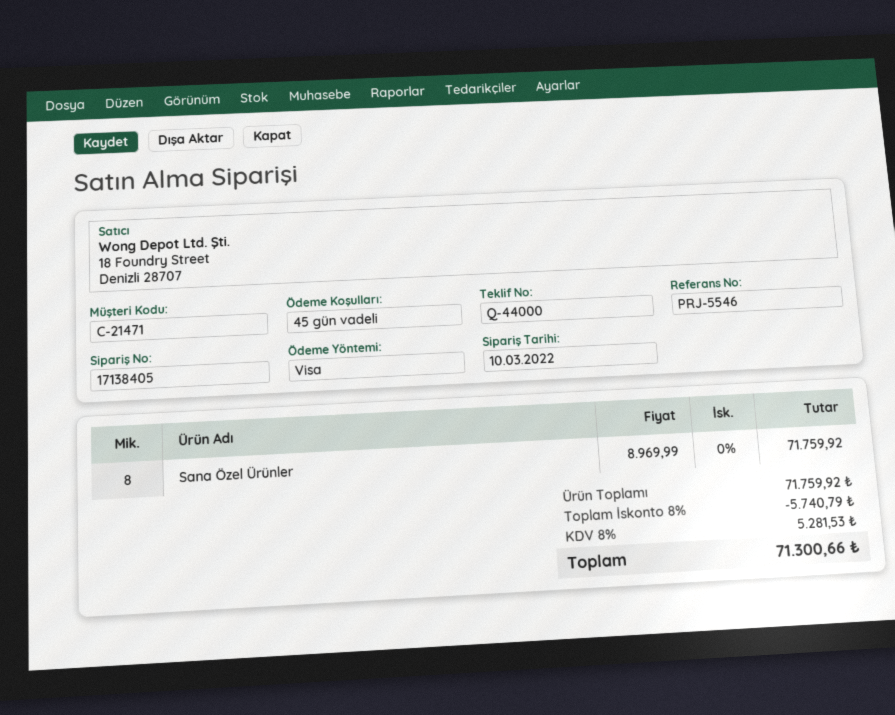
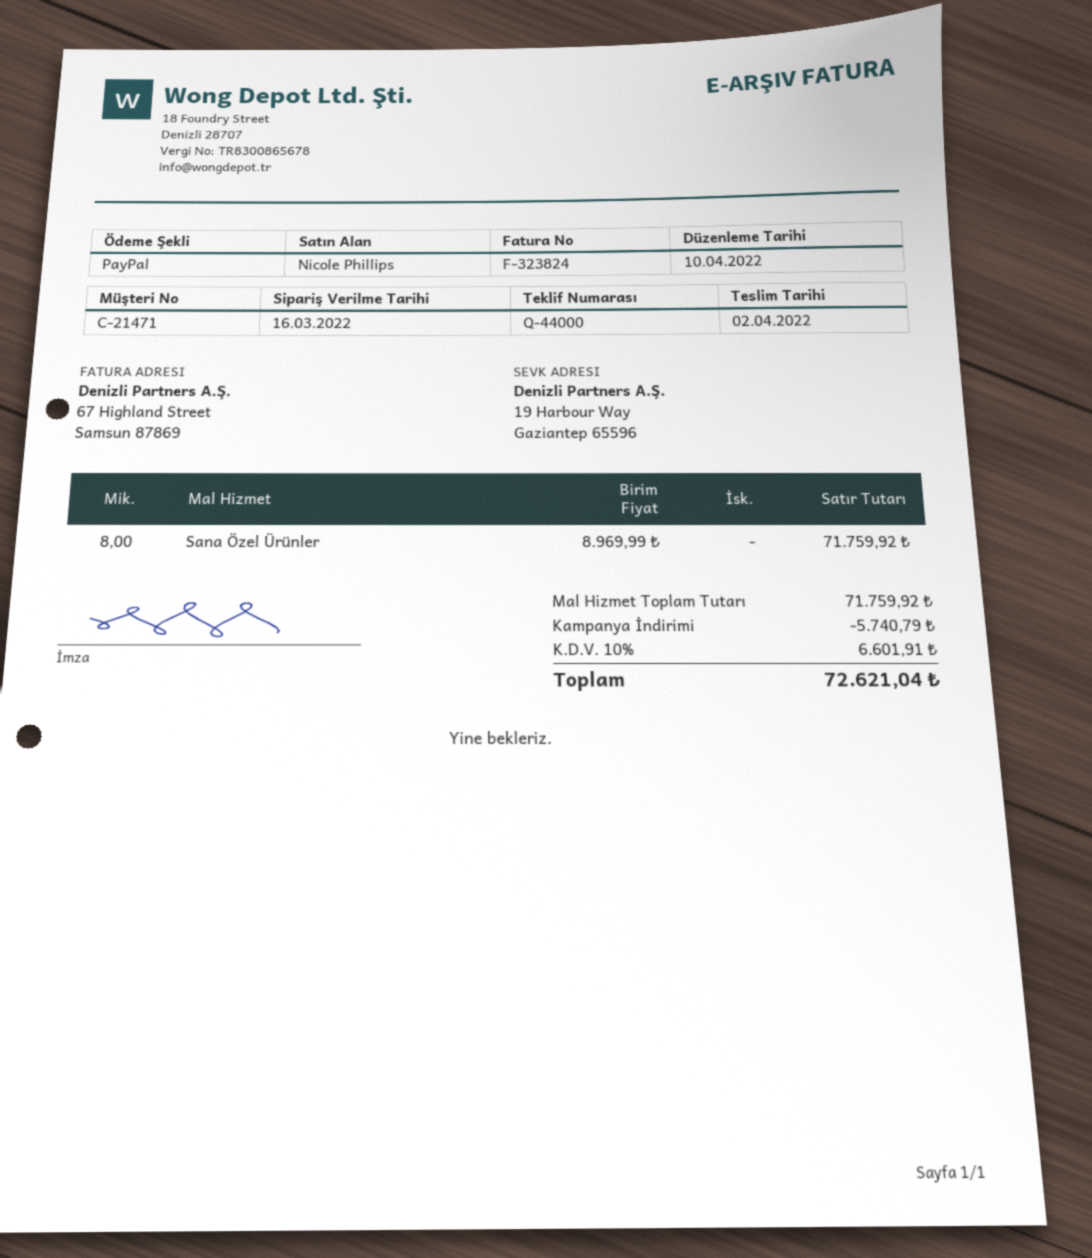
order date: 2022-03-10 -> 2022-03-16
payment method: Visa -> PayPal
tax: 8% = 5281.53 -> 10% = 6601.91
total: 71300.66 -> 72621.04

